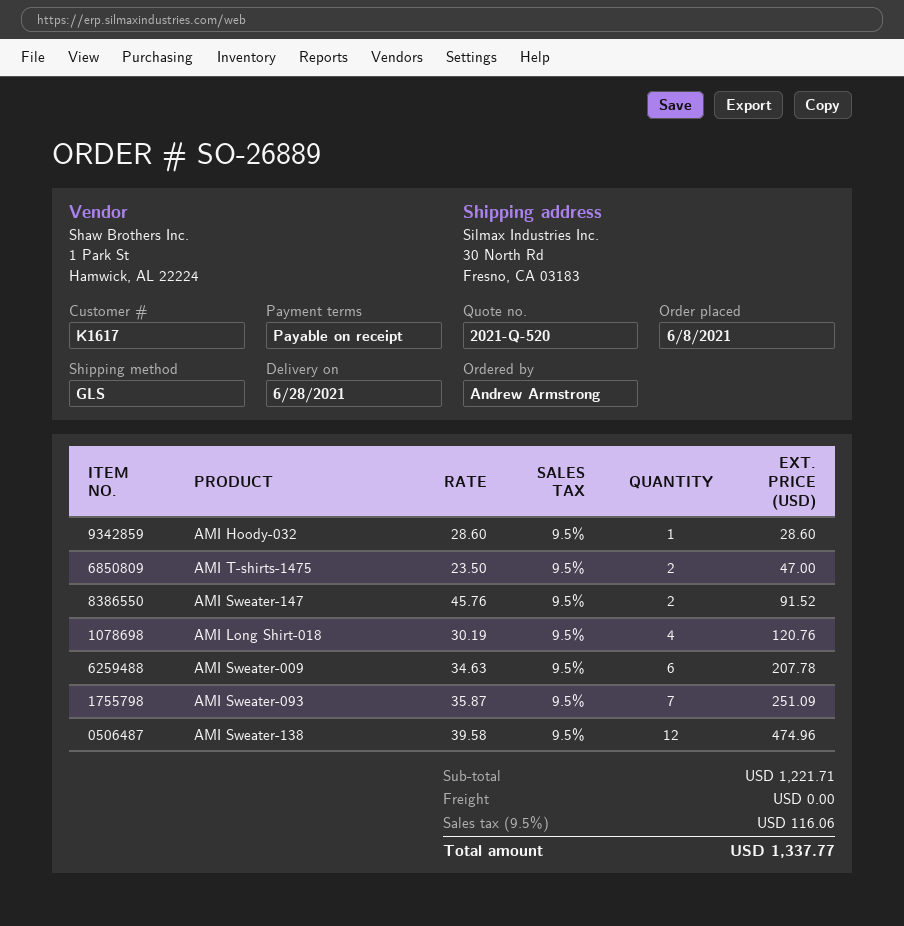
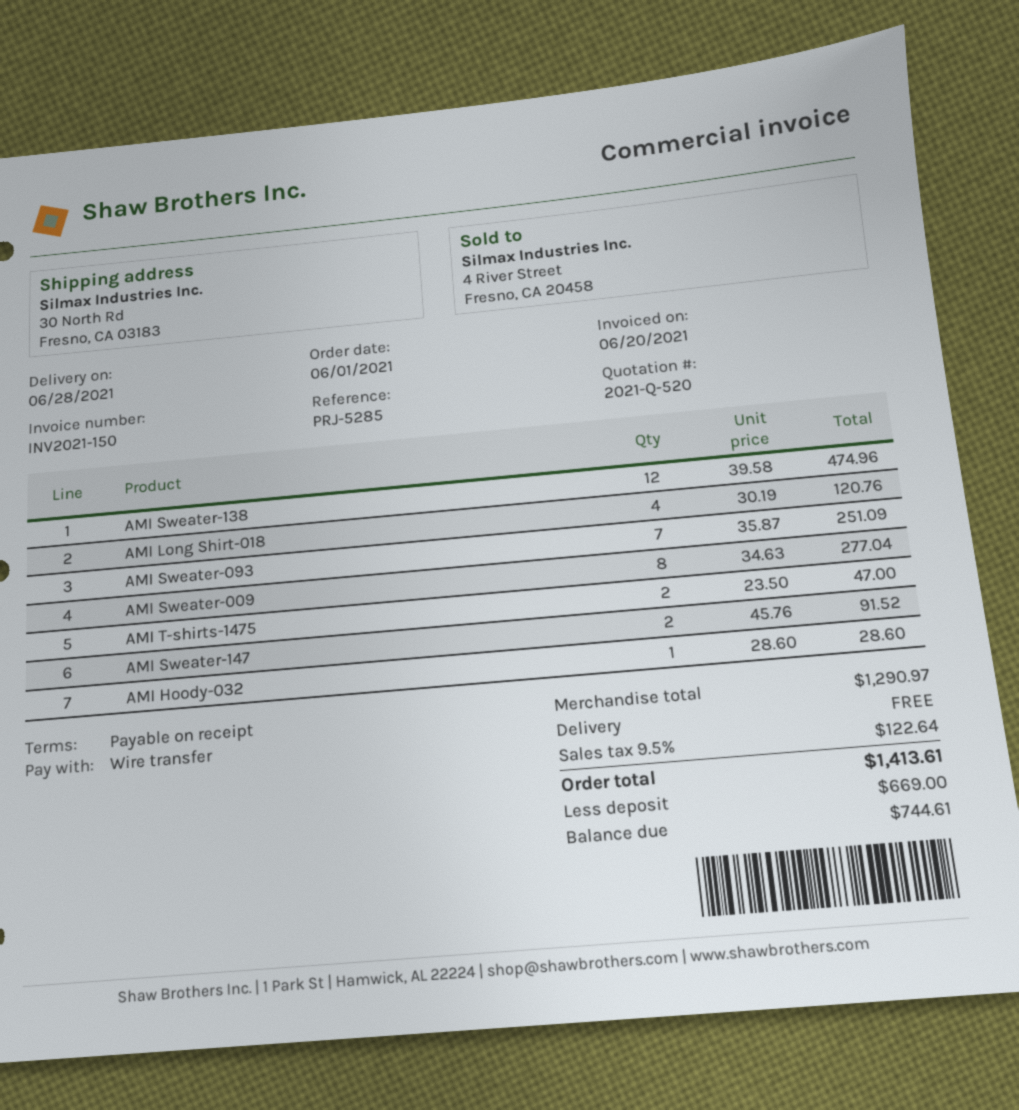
order date: 2021-06-08 -> 2021-06-01
AMI Sweater-009: 6 x 34.63 = 207.78 -> 8 x 34.63 = 277.04
subtotal: 1221.71 -> 1290.97
tax: 9.5% = 116.06 -> 9.5% = 122.64
total: 1337.77 -> 1413.61

